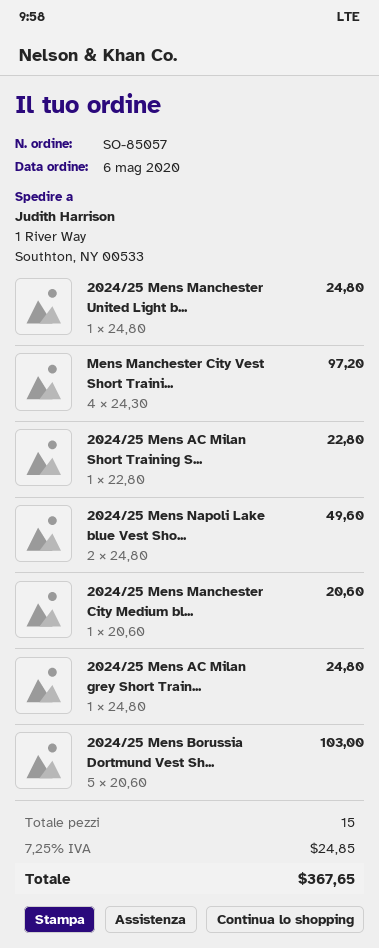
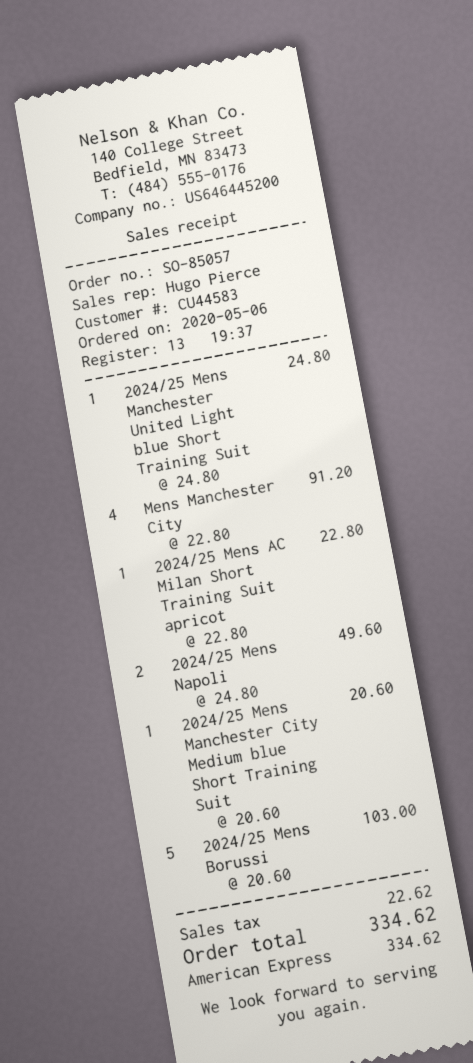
Mens Manchester City Vest Short Traini...: 4 x 24.30 = 97.20 -> 4 x 22.80 = 91.20
2024/25 Mens AC Milan grey Short Train...: 1 x 24.80 = 24.80 -> none
tax: 24.85 -> 22.62
total: 367.65 -> 334.62

